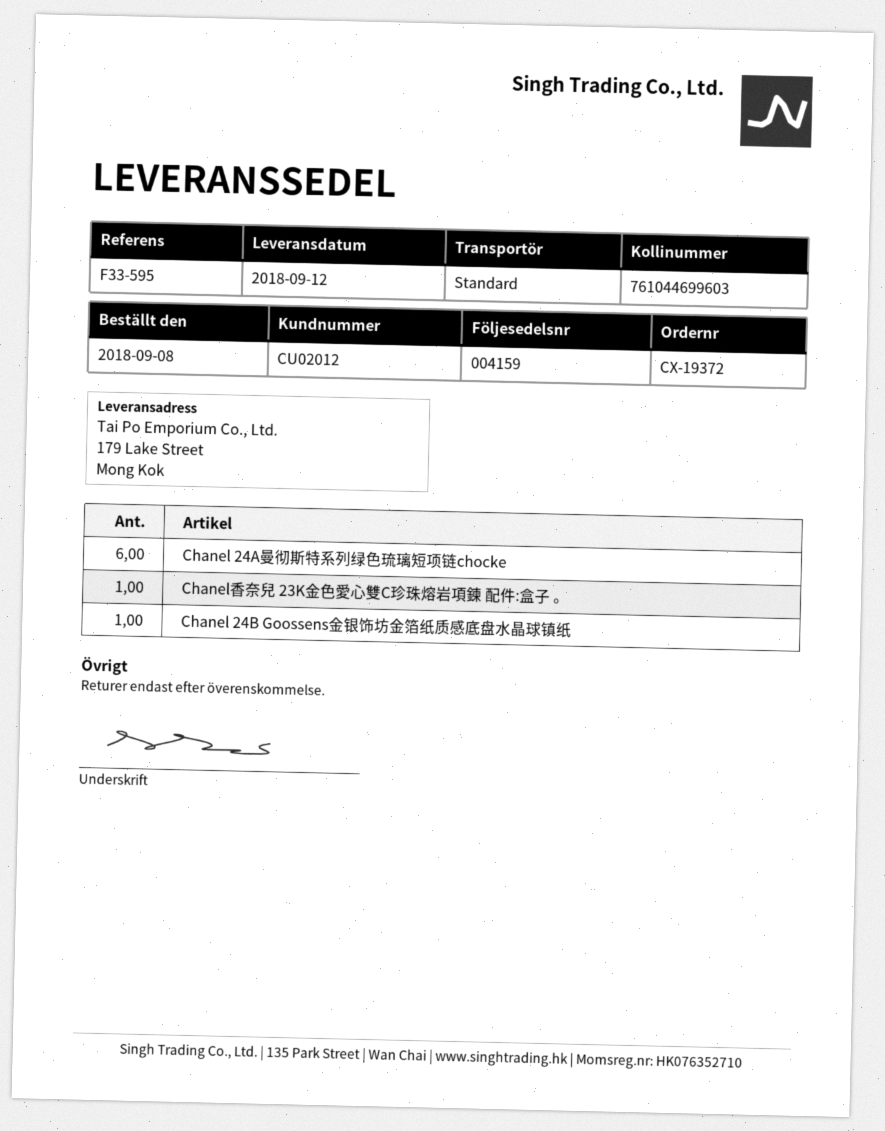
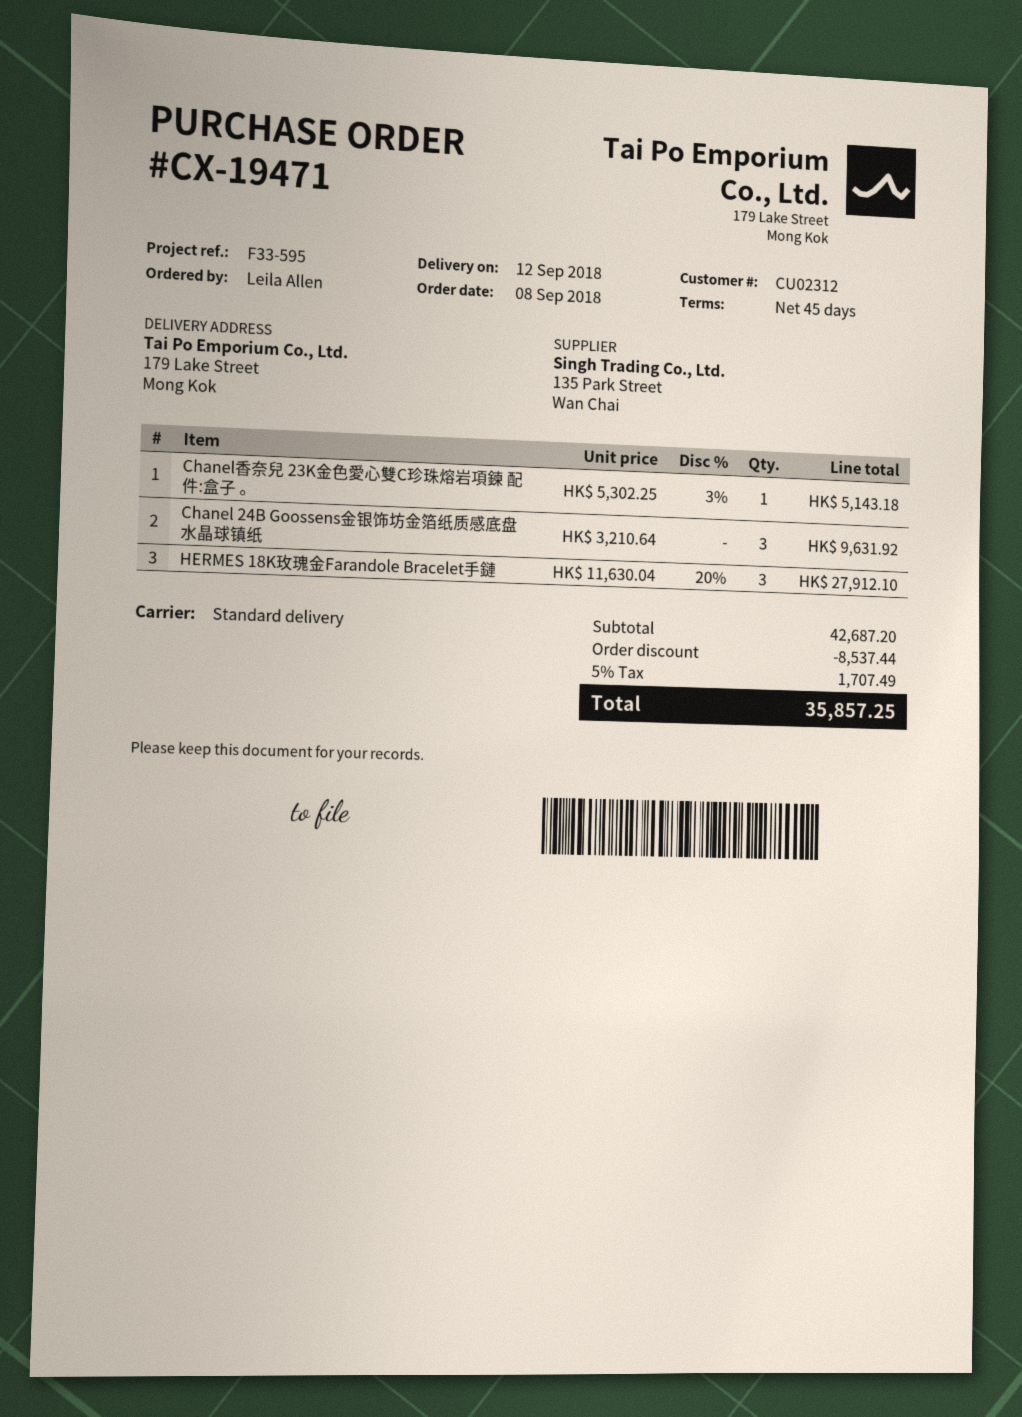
order number: CX-19372 -> CX-19471
customer number: CU02012 -> CU02312
Chanel 24A曼彻斯特系列绿色琉璃短项链chocke: 6 -> none
Chanel 24B Goossens金银饰坊金箔纸质感底盘水晶球镇纸: 1 -> 3
HERMES 18K玫瑰金Farandole Bracelet手鏈: none -> 3

